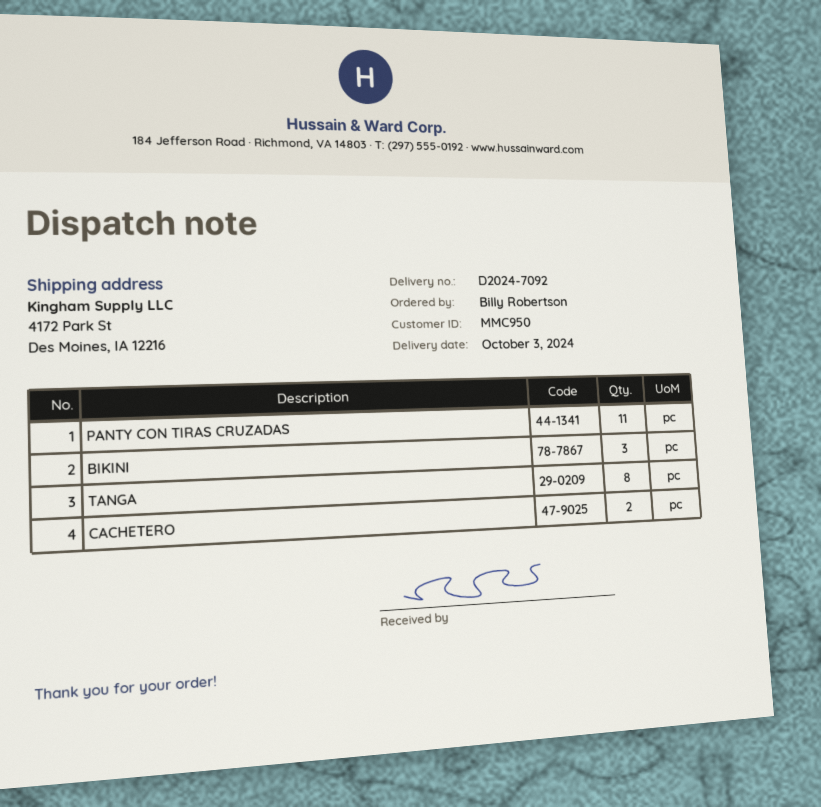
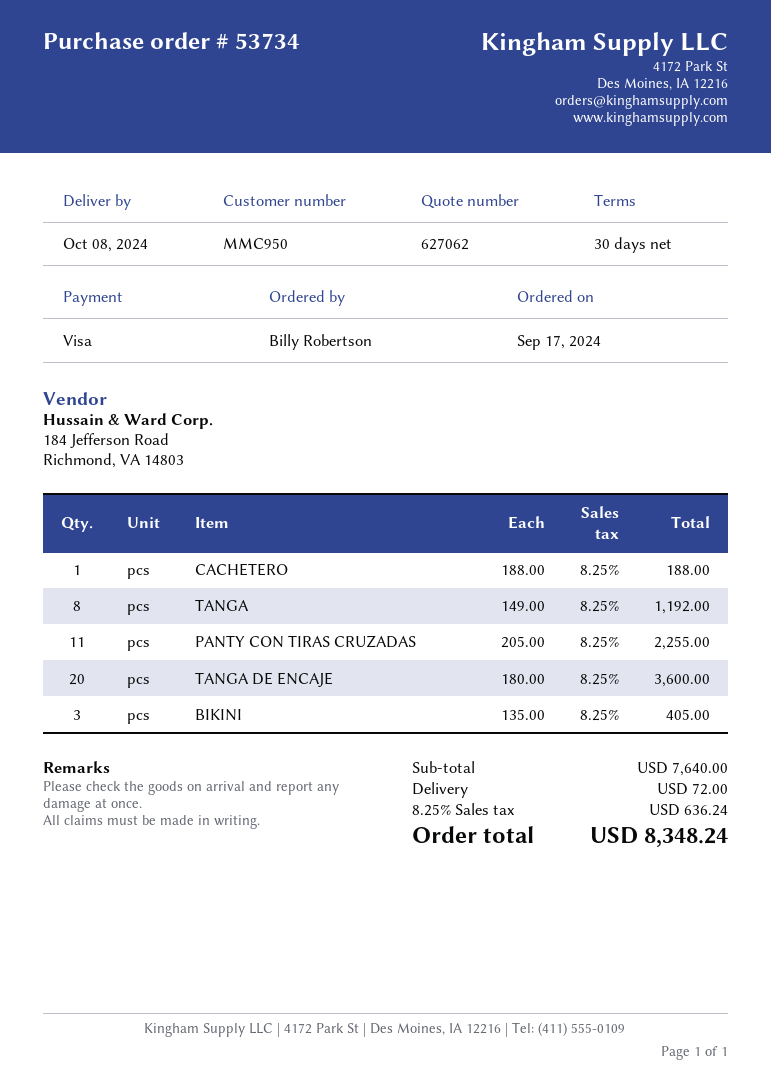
delivery date: 2024-10-03 -> 2024-10-08
CACHETERO: 2 -> 1
TANGA DE ENCAJE: none -> 20

